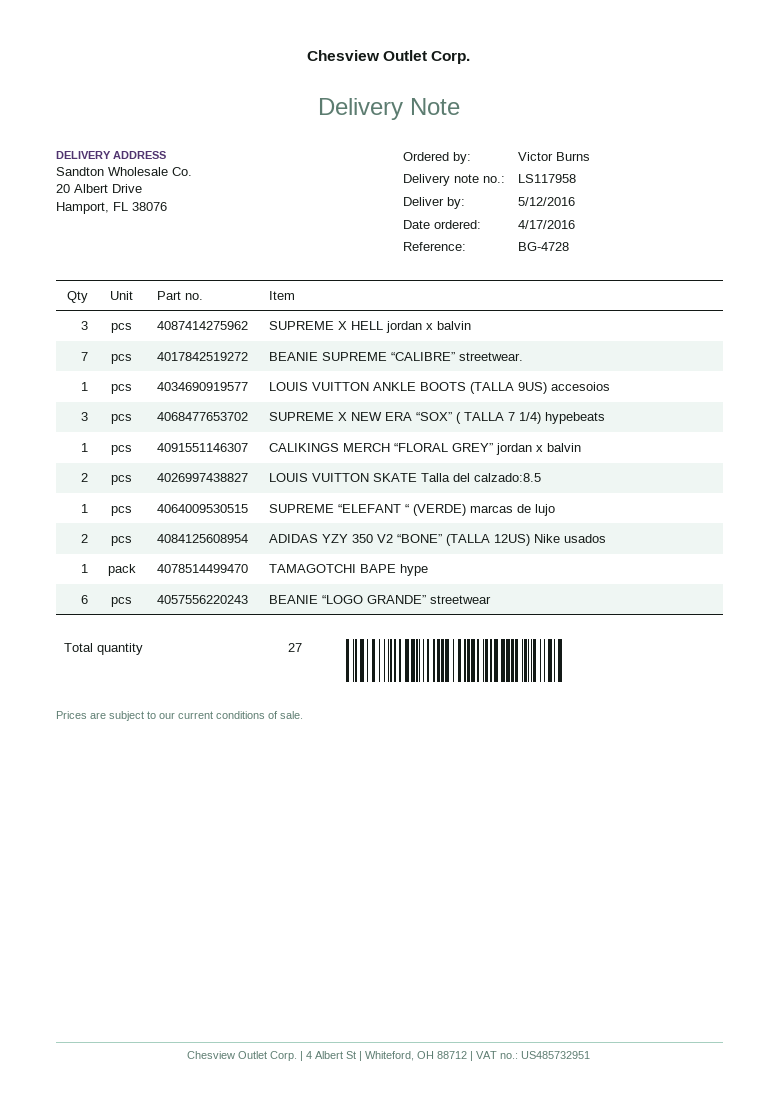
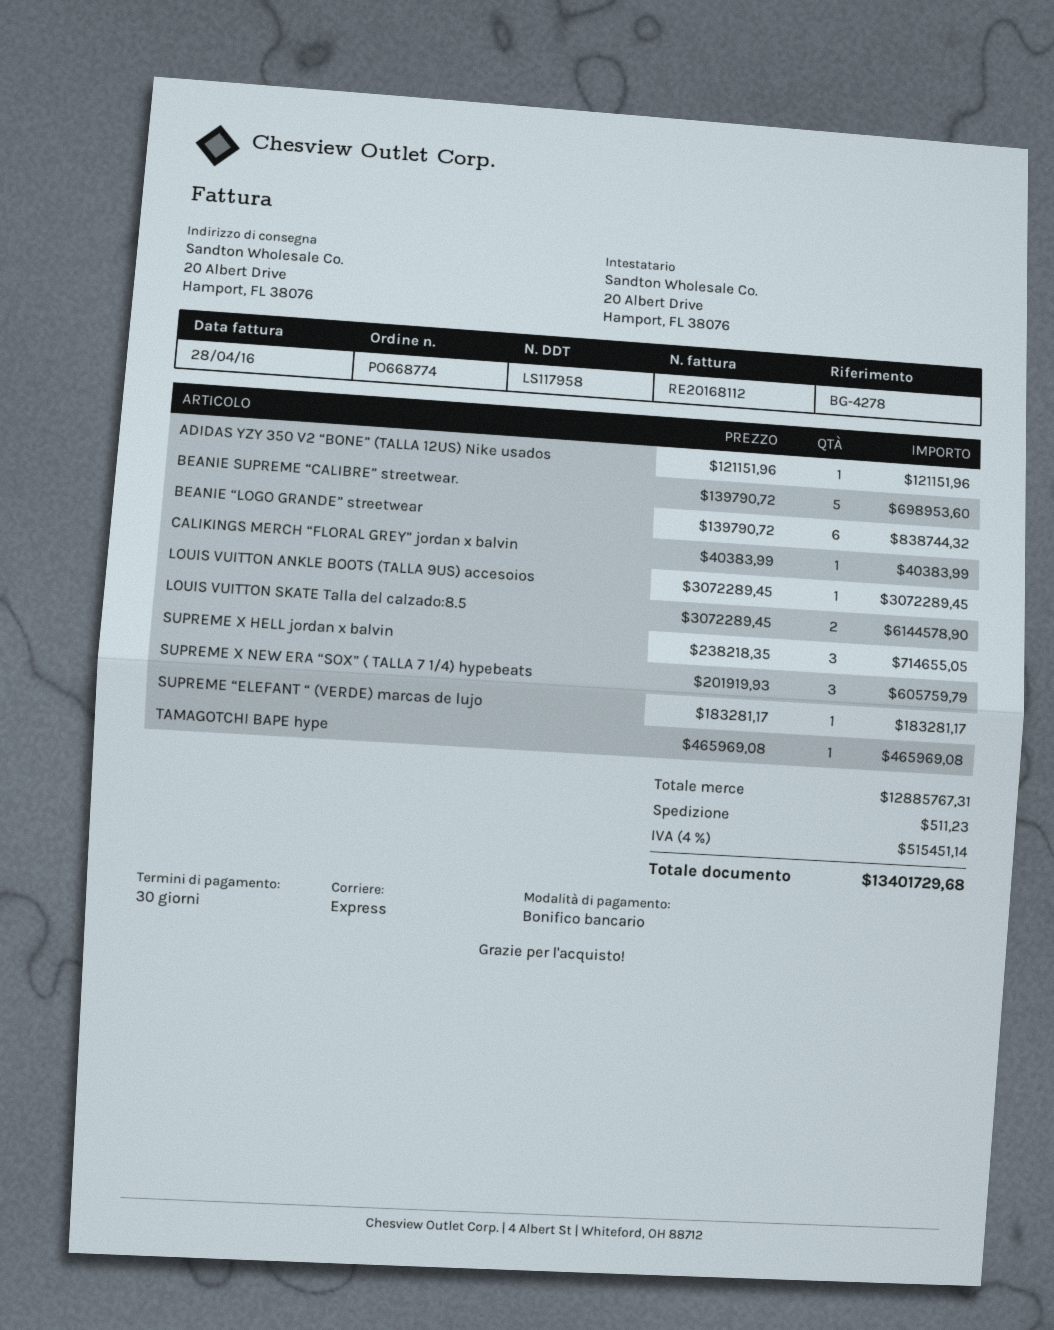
reference: BG-4728 -> BG-4278
BEANIE SUPREME “CALIBRE” streetwear.: 7 -> 5
ADIDAS YZY 350 V2 “BONE” (TALLA 12US) Nike usados: 2 -> 1

